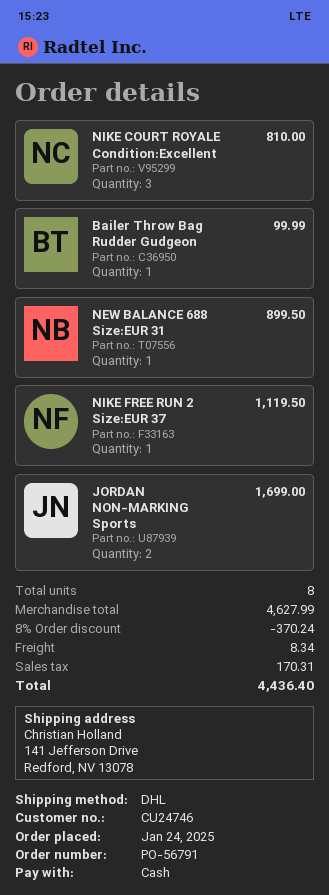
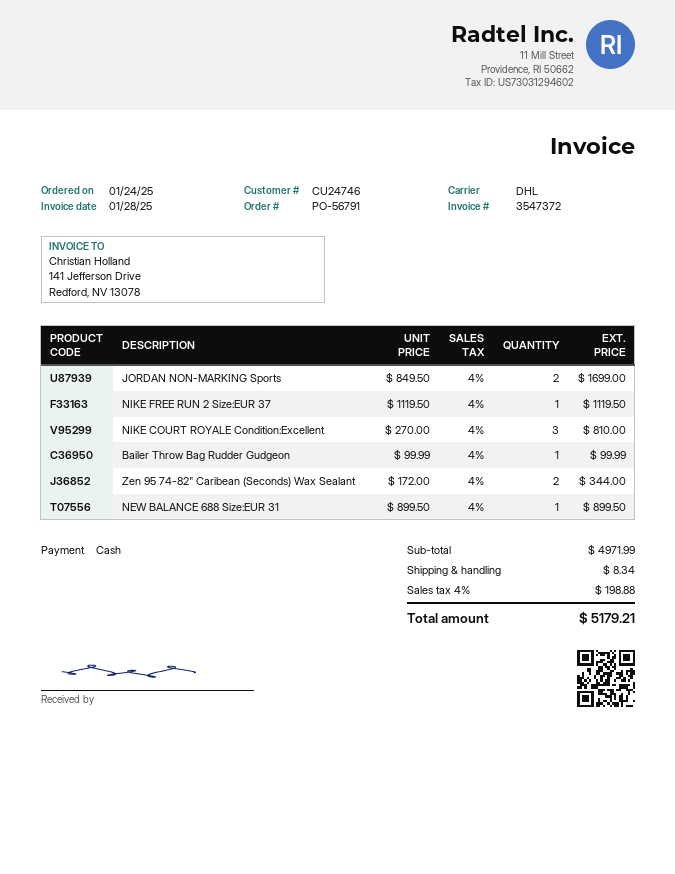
Zen 95 74-82" Caribean (Seconds) Wax Sealant: none -> 2 for 344.00
subtotal: 4627.99 -> 4971.99
discount: 8% = 370.24 -> none
tax: 170.31 -> 198.88
total: 4436.40 -> 5179.21

